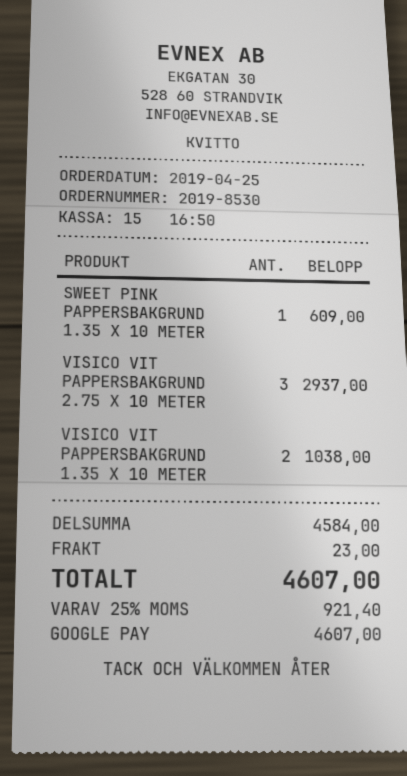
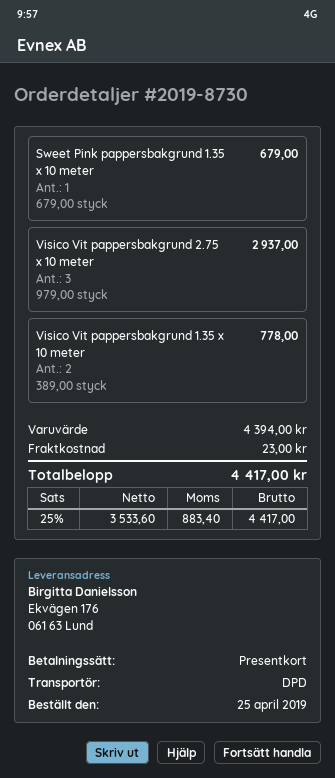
order number: 2019-8530 -> 2019-8730
payment method: Google Pay -> gift card
SWEET PINK PAPPERSBAKGRUND 1.35 X 10 METER: 1 for 609.00 -> 1 for 679.00
VISICO VIT PAPPERSBAKGRUND 1.35 X 10 METER: 2 for 1038.00 -> 2 for 778.00
subtotal: 4584.00 -> 4394.00
tax: 25% = 921.40 -> 25% = 883.40
total: 4607.00 -> 4417.00

